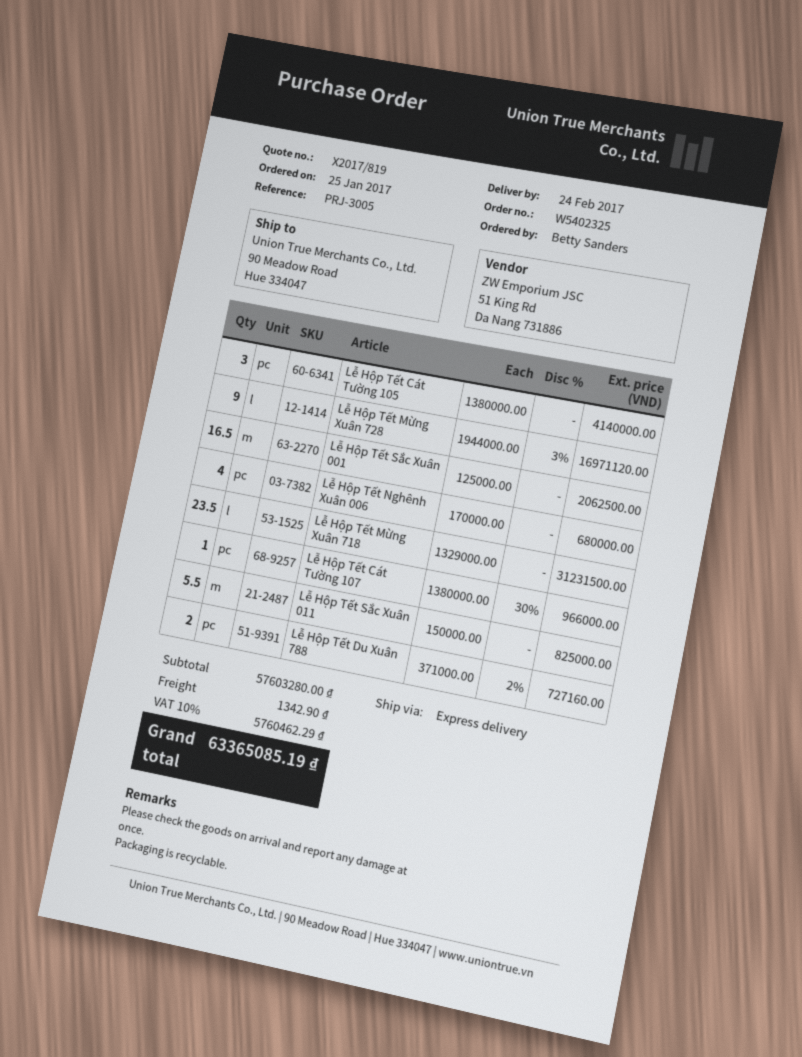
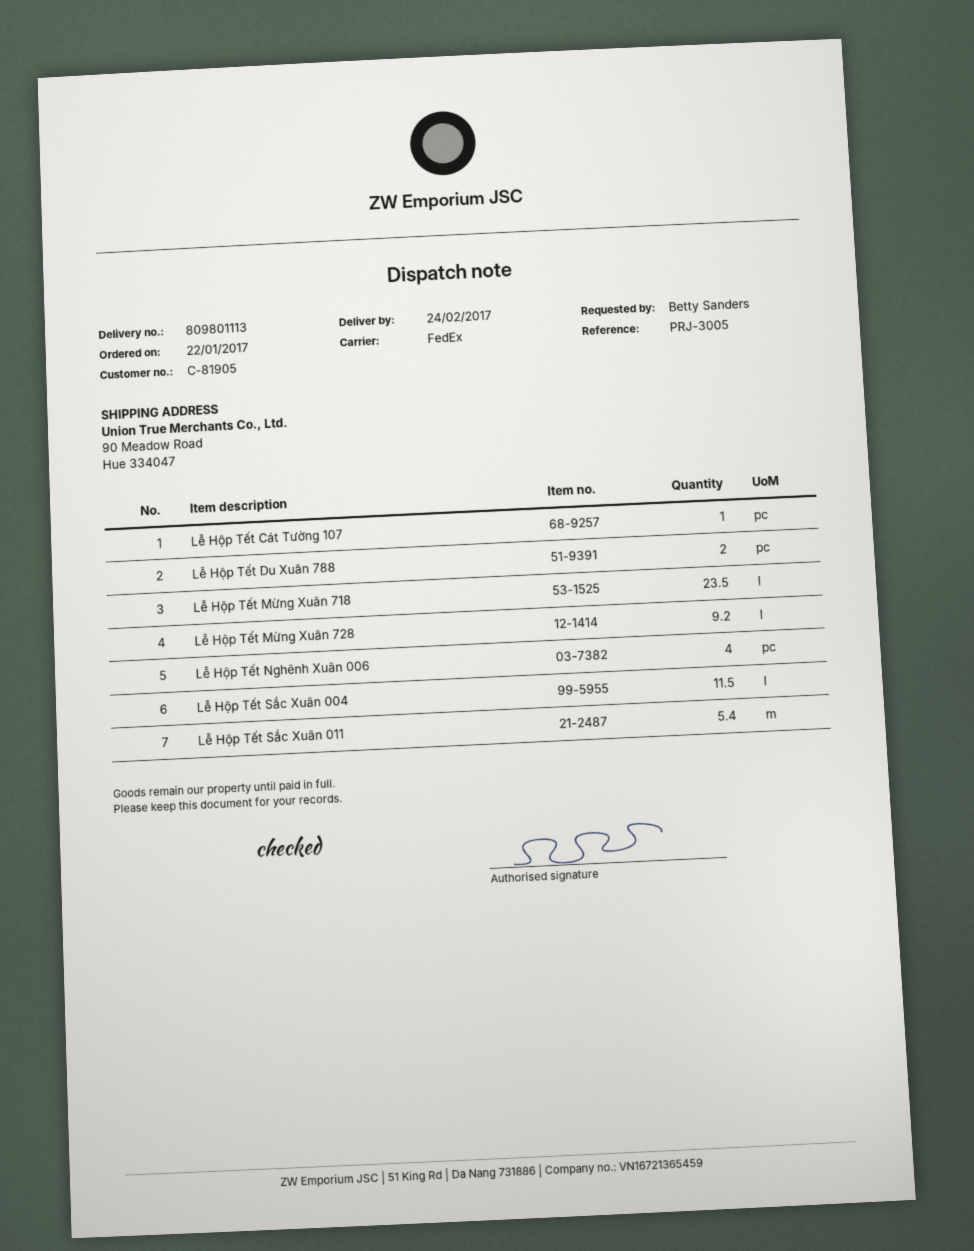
order date: 2017-01-25 -> 2017-01-22
shipping method: express -> FedEx
Lễ Hộp Tết Cát Tường 105: 3 -> none
Lễ Hộp Tết Mừng Xuân 728: 9 -> 9.2
Lễ Hộp Tết Sắc Xuân 001: 16.5 -> none
Lễ Hộp Tết Sắc Xuân 011: 5.5 -> 5.4
Lễ Hộp Tết Sắc Xuân 004: none -> 11.5

